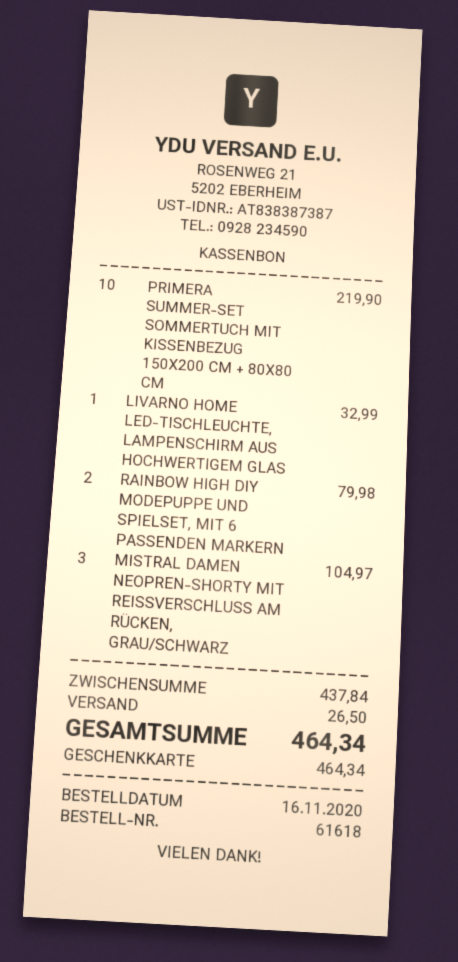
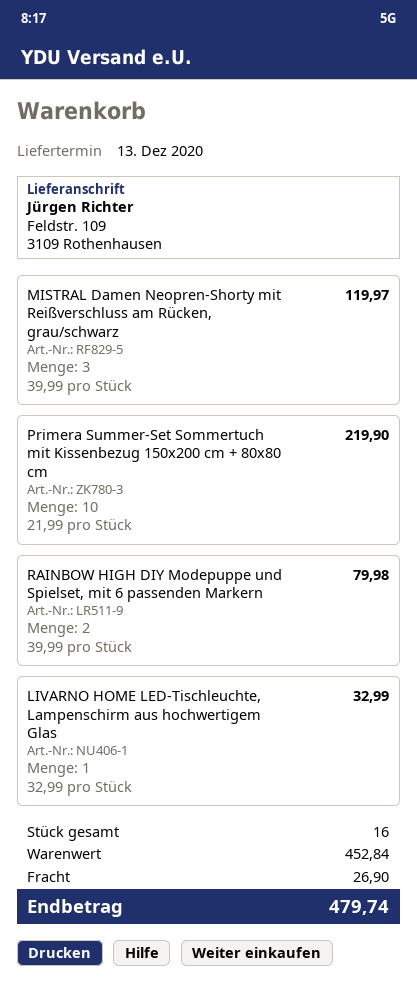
MISTRAL DAMEN NEOPREN-SHORTY MIT REISSVERSCHLUSS AM RÜCKEN, GRAU/SCHWARZ: 3 for 104.97 -> 3 for 119.97
subtotal: 437.84 -> 452.84
shipping: 26.50 -> 26.90
total: 464.34 -> 479.74

